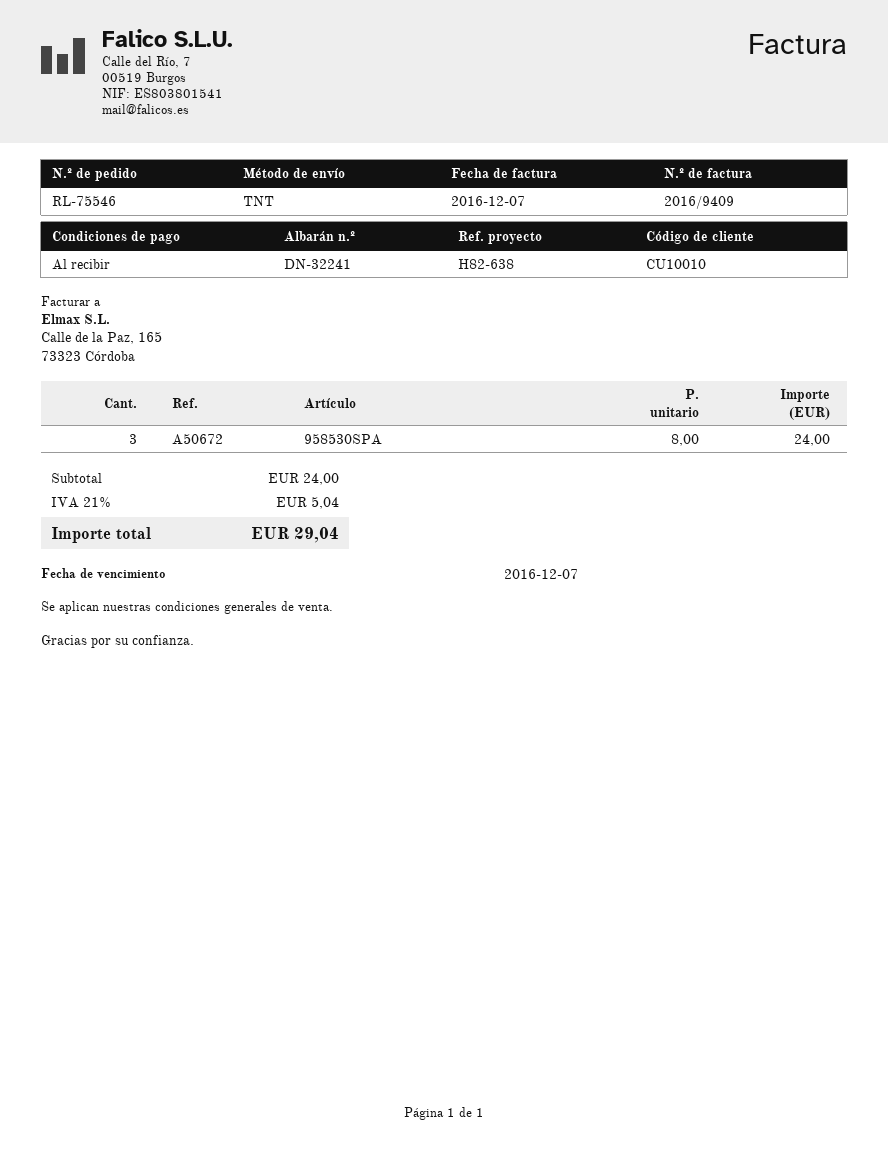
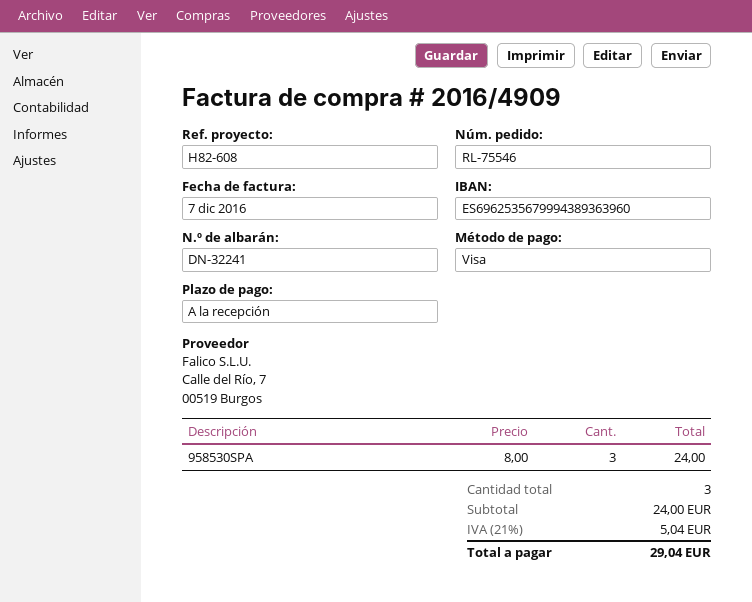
invoice number: 2016/9409 -> 2016/4909
reference: H82-638 -> H82-608

